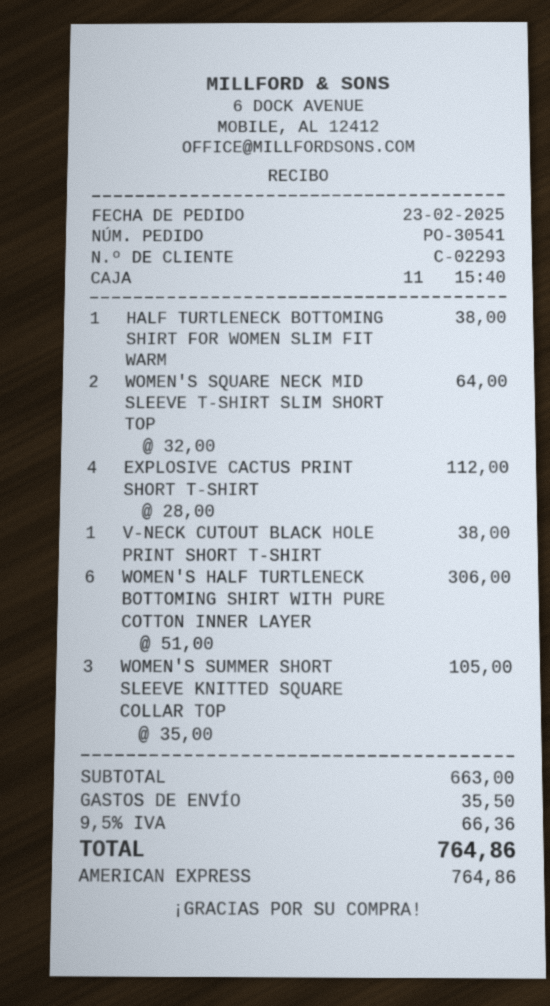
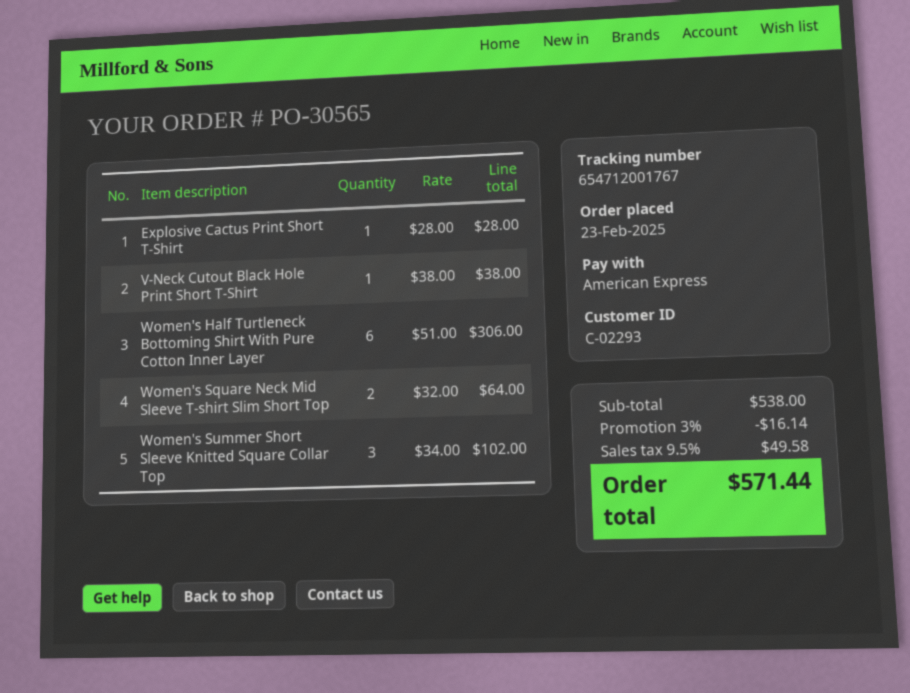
order number: PO-30541 -> PO-30565
HALF TURTLENECK BOTTOMING SHIRT FOR WOMEN SLIM FIT WARM: 1 x 38.00 = 38.00 -> none
EXPLOSIVE CACTUS PRINT SHORT T-SHIRT: 4 x 28.00 = 112.00 -> 1 x 28.00 = 28.00
WOMEN'S SUMMER SHORT SLEEVE KNITTED SQUARE COLLAR TOP: 3 x 35.00 = 105.00 -> 3 x 34.00 = 102.00
subtotal: 663.00 -> 538.00
discount: none -> 3% = 16.14
shipping: 35.50 -> none
tax: 9.5% = 66.36 -> 9.5% = 49.58
total: 764.86 -> 571.44

